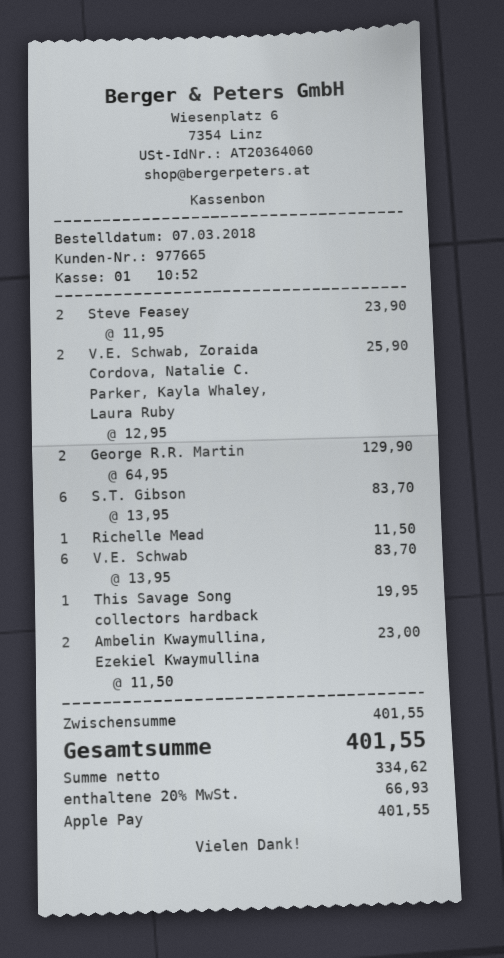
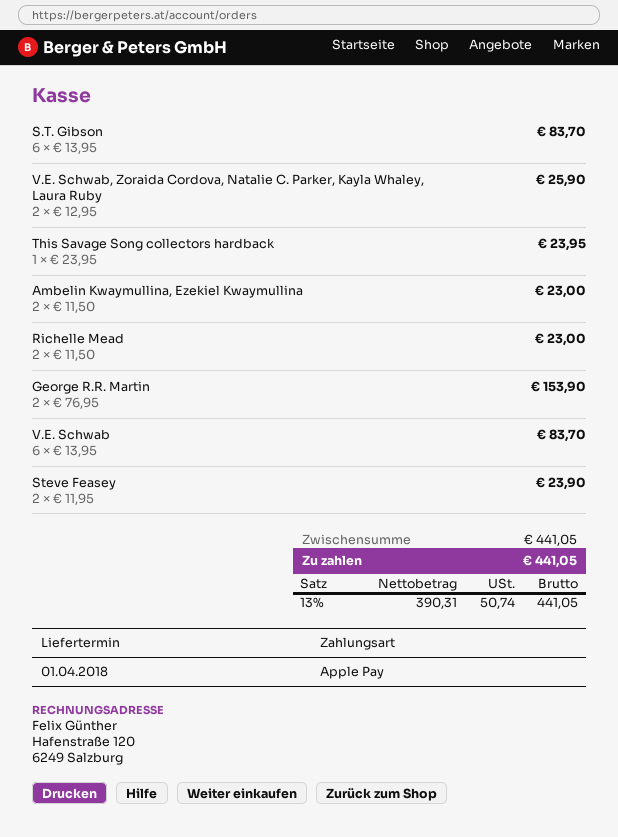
George R.R. Martin: 2 x 64.95 = 129.90 -> 2 x 76.95 = 153.90
Richelle Mead: 1 x 11.50 = 11.50 -> 2 x 11.50 = 23.00
This Savage Song collectors hardback: 1 x 19.95 = 19.95 -> 1 x 23.95 = 23.95
subtotal: 401.55 -> 441.05
net: 334.62 -> 390.31
tax: 20% = 66.93 -> 13% = 50.74
total: 401.55 -> 441.05

